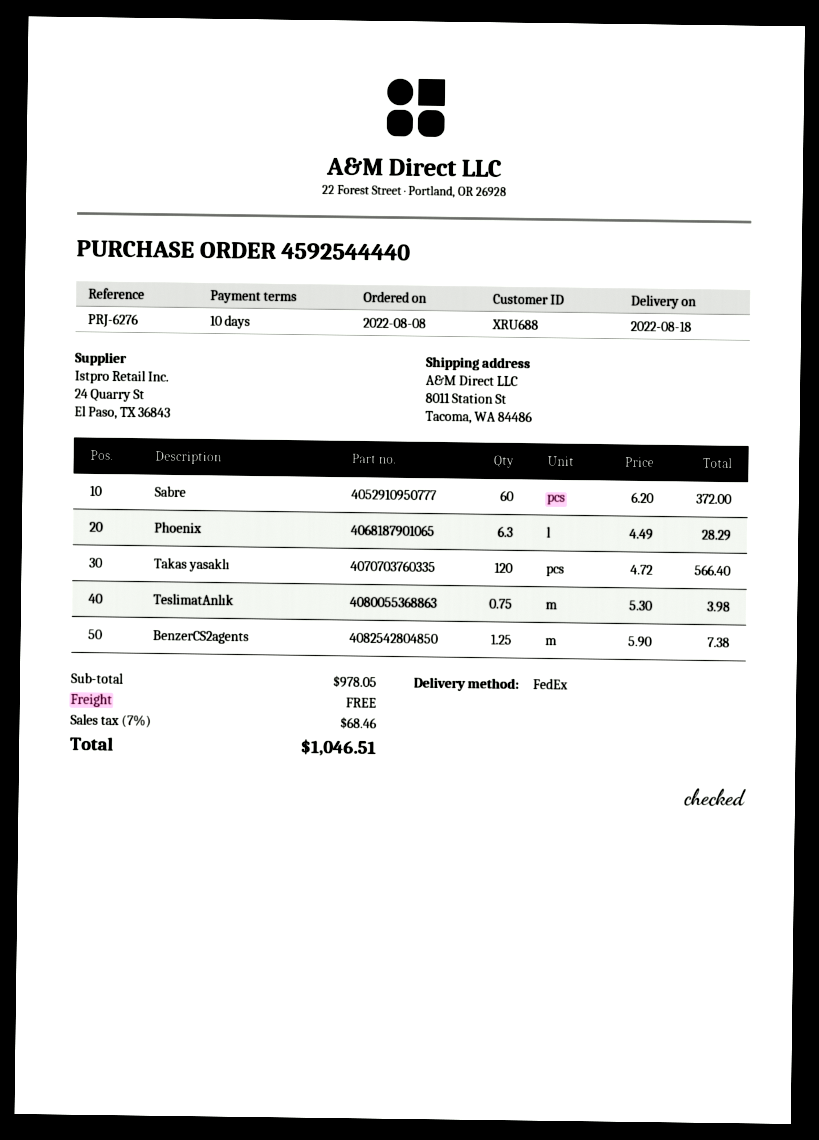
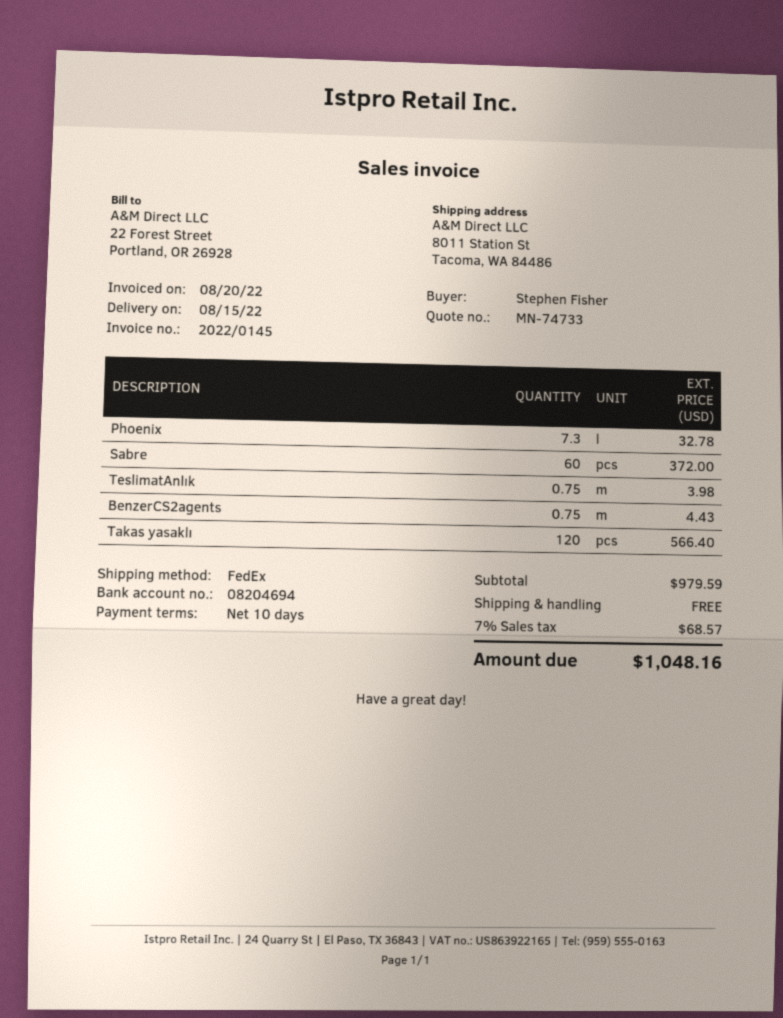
delivery date: 2022-08-18 -> 2022-08-15
Phoenix: 6.3 for 28.29 -> 7.3 for 32.78
BenzerCS2agents: 1.25 for 7.38 -> 0.75 for 4.43
subtotal: 978.05 -> 979.59
tax: 7% = 68.46 -> 7% = 68.57
total: 1046.51 -> 1048.16

